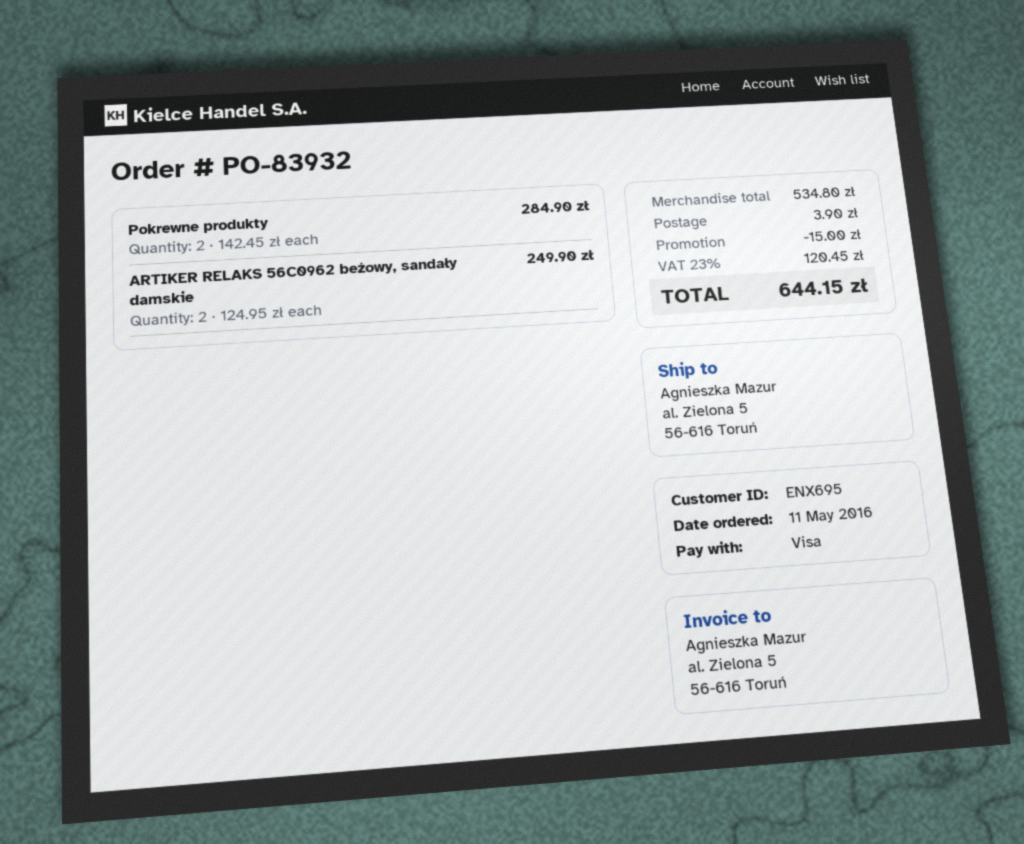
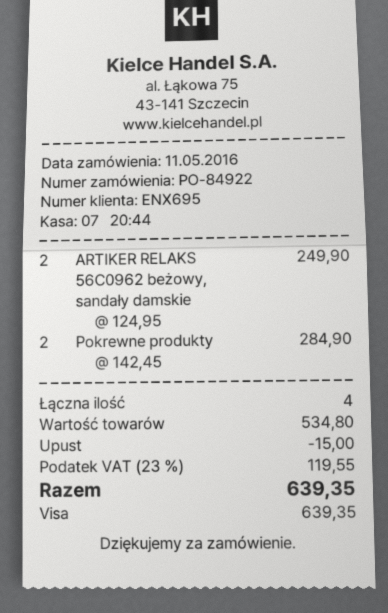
order number: PO-83932 -> PO-84922
shipping: 3.90 -> none
tax: 23% = 120.45 -> 23% = 119.55
total: 644.15 -> 639.35

